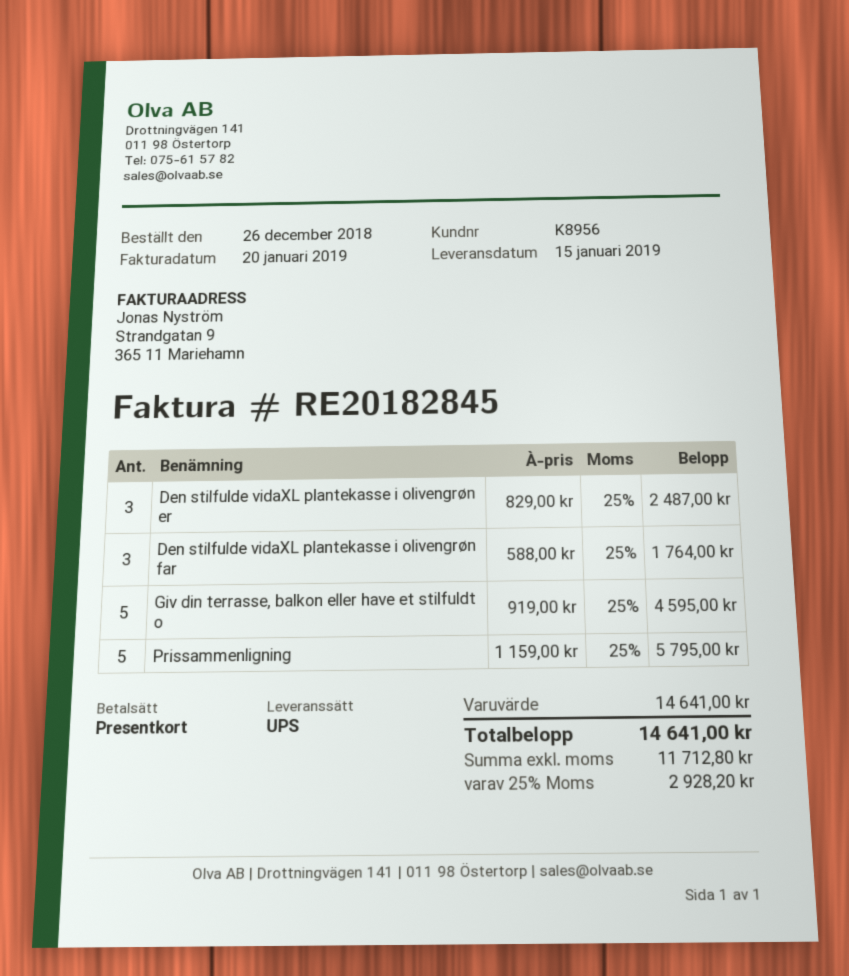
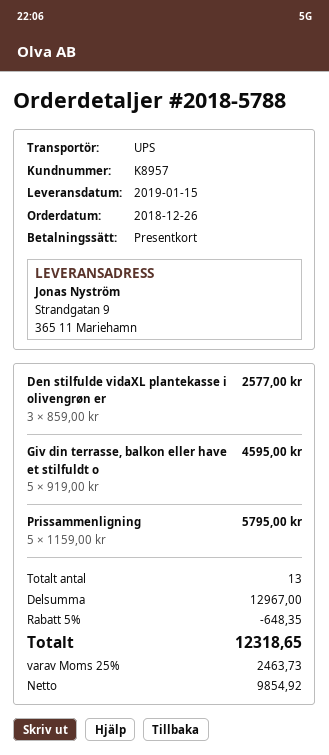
customer number: K8956 -> K8957
Den stilfulde vidaXL plantekasse i olivengrøn er: 3 x 829.00 = 2487.00 -> 3 x 859.00 = 2577.00
Den stilfulde vidaXL plantekasse i olivengrøn far: 3 x 588.00 = 1764.00 -> none
subtotal: 14641.00 -> 12967.00
discount: none -> 5% = 648.35
net: 11712.80 -> 9854.92
tax: 25% = 2928.20 -> 25% = 2463.73
total: 14641.00 -> 12318.65

